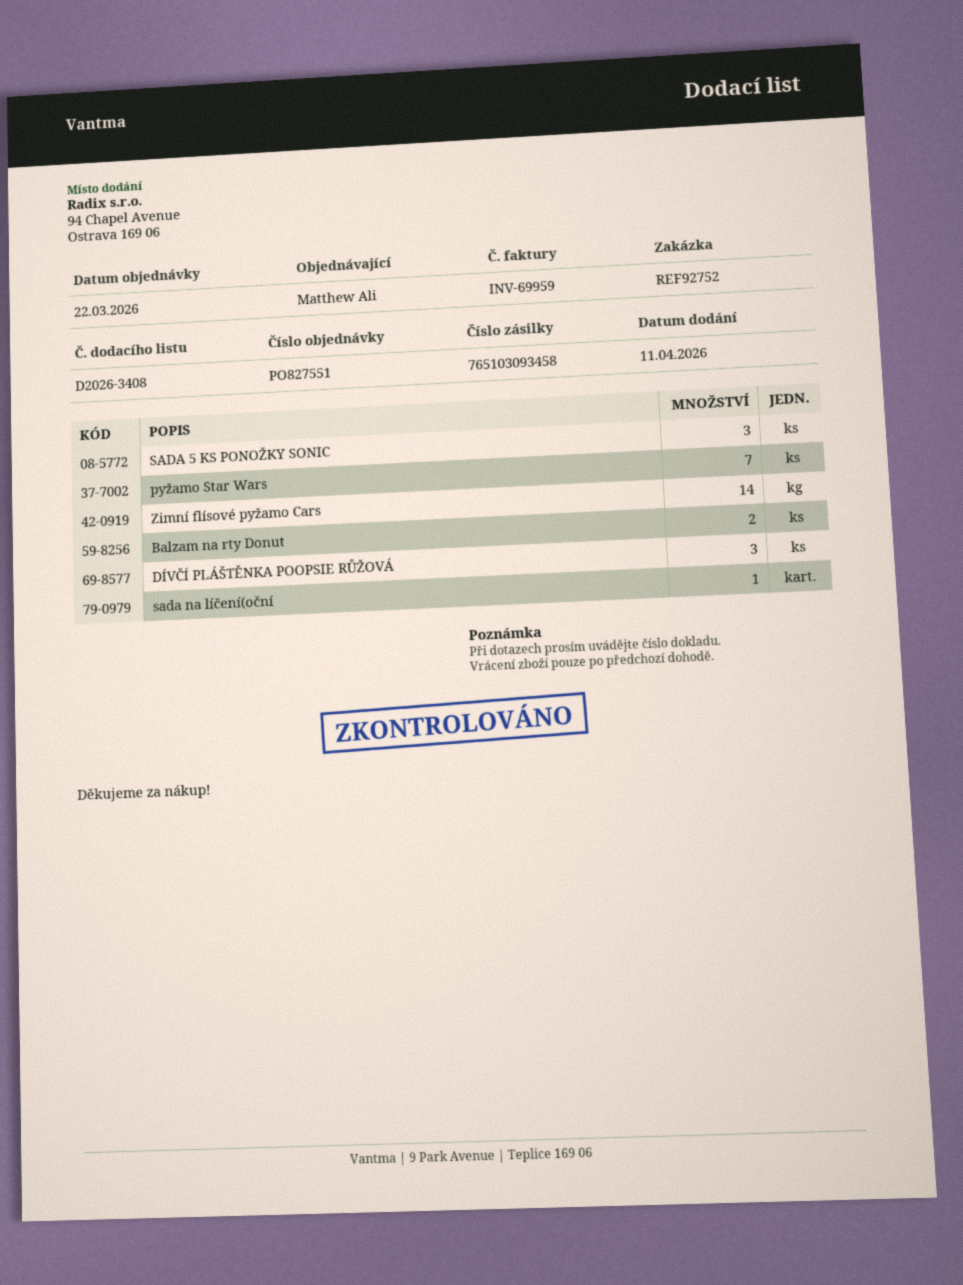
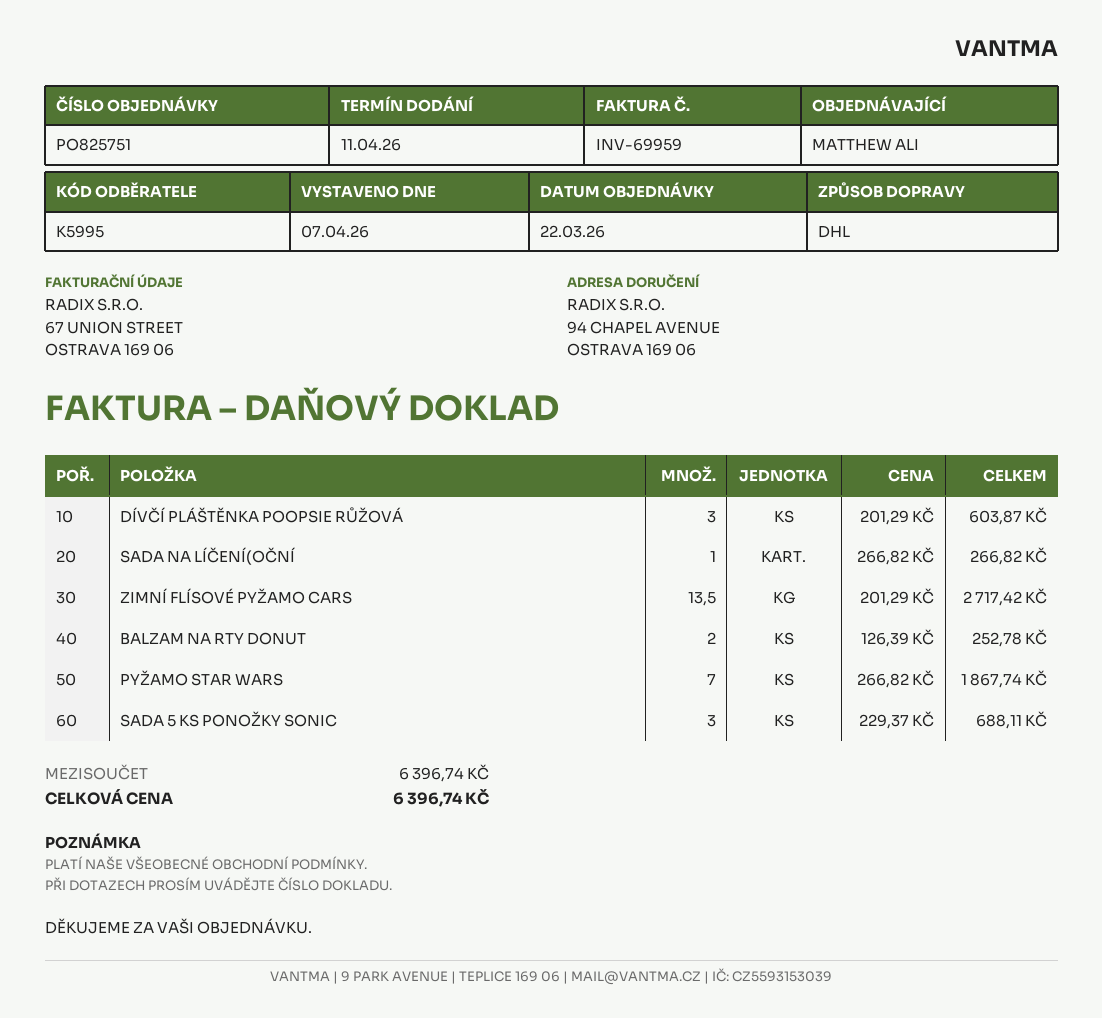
order number: PO827551 -> PO825751
Zimní flísové pyžamo Cars: 14 -> 13.5

